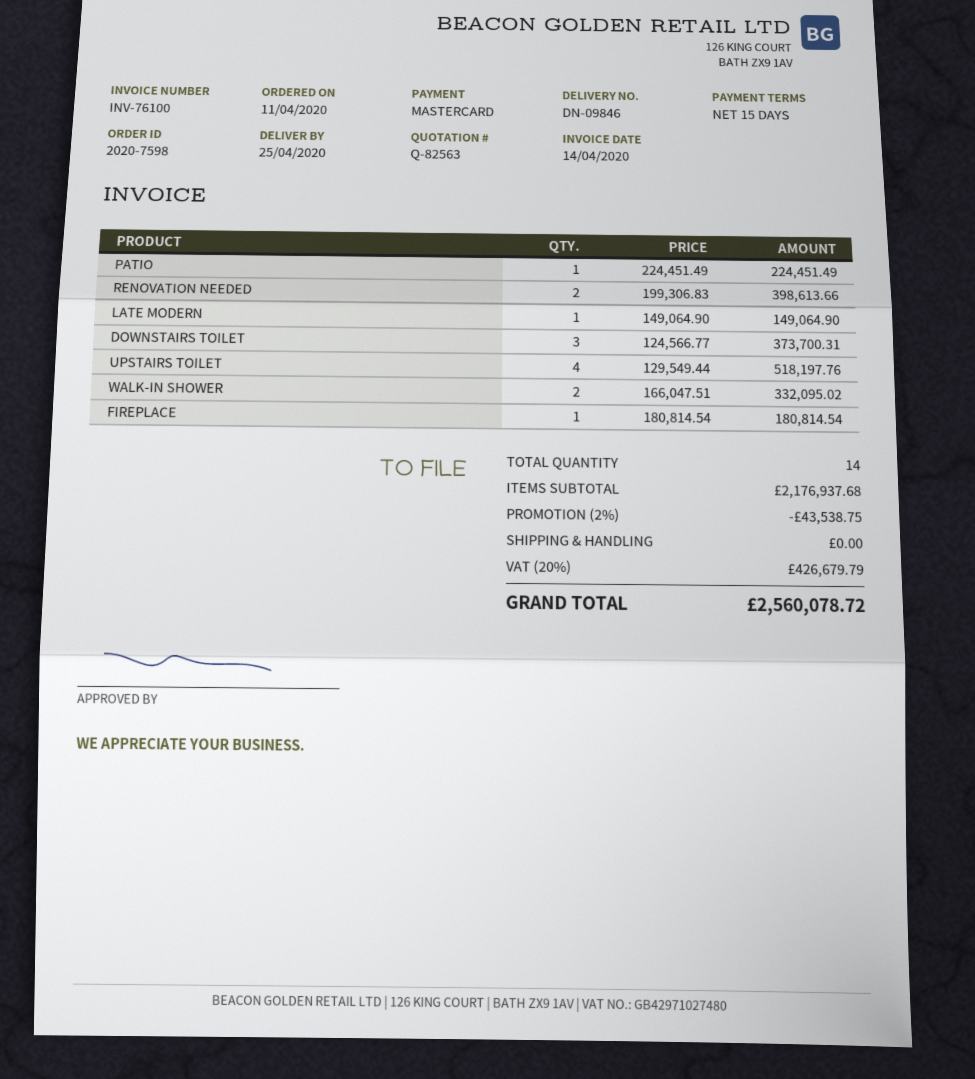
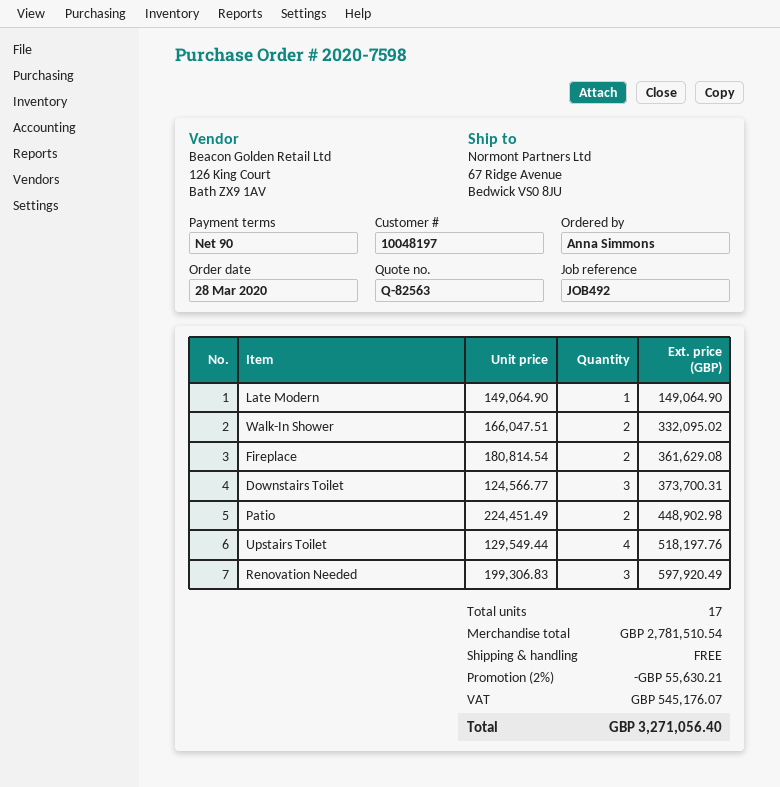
order date: 2020-04-11 -> 2020-03-28
payment terms: 15 days -> 90 days
PATIO: 1 x 224451.49 = 224451.49 -> 2 x 224451.49 = 448902.98
RENOVATION NEEDED: 2 x 199306.83 = 398613.66 -> 3 x 199306.83 = 597920.49
FIREPLACE: 1 x 180814.54 = 180814.54 -> 2 x 180814.54 = 361629.08
total quantity: 14 -> 17
subtotal: 2176937.68 -> 2781510.54
discount: 2% = 43538.75 -> 2% = 55630.21
tax: 426679.79 -> 545176.07
total: 2560078.72 -> 3271056.40

